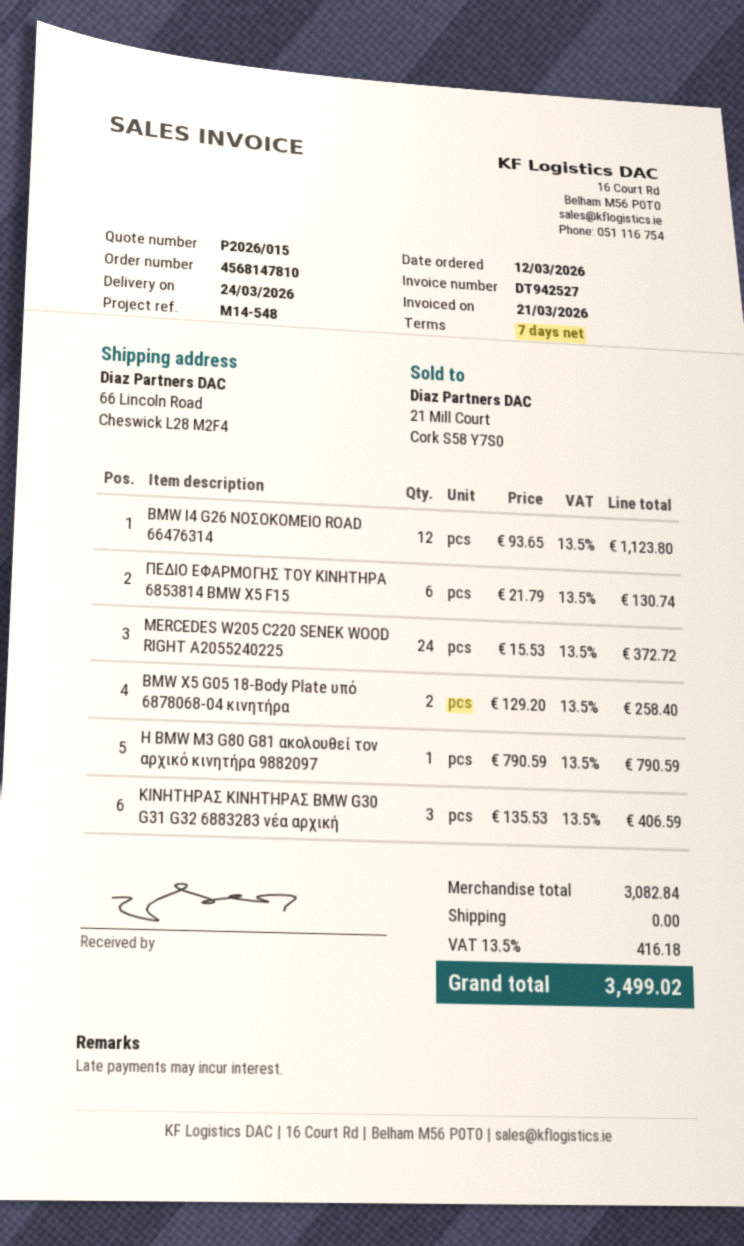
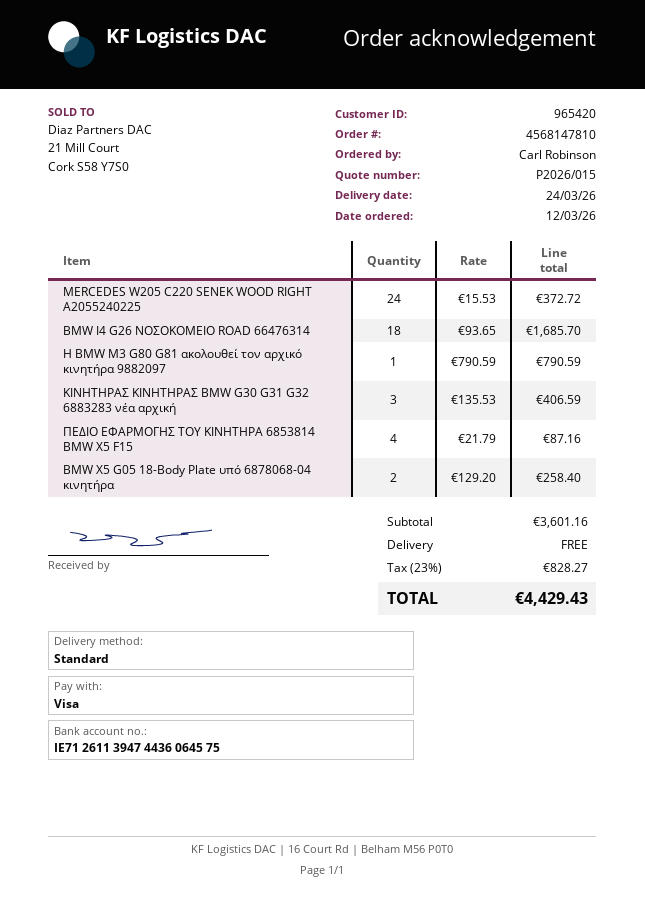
BMW I4 G26 ΝΟΣΟΚΟΜΕΙΟ ROAD 66476314: 12 x 93.65 = 1123.80 -> 18 x 93.65 = 1685.70
ΠΕΔΙΟ ΕΦΑΡΜΟΓΗΣ ΤΟΥ ΚΙΝΗΤΗΡΑ 6853814 BMW X5 F15: 6 x 21.79 = 130.74 -> 4 x 21.79 = 87.16
subtotal: 3082.84 -> 3601.16
tax: 13.5% = 416.18 -> 23% = 828.27
total: 3499.02 -> 4429.43

